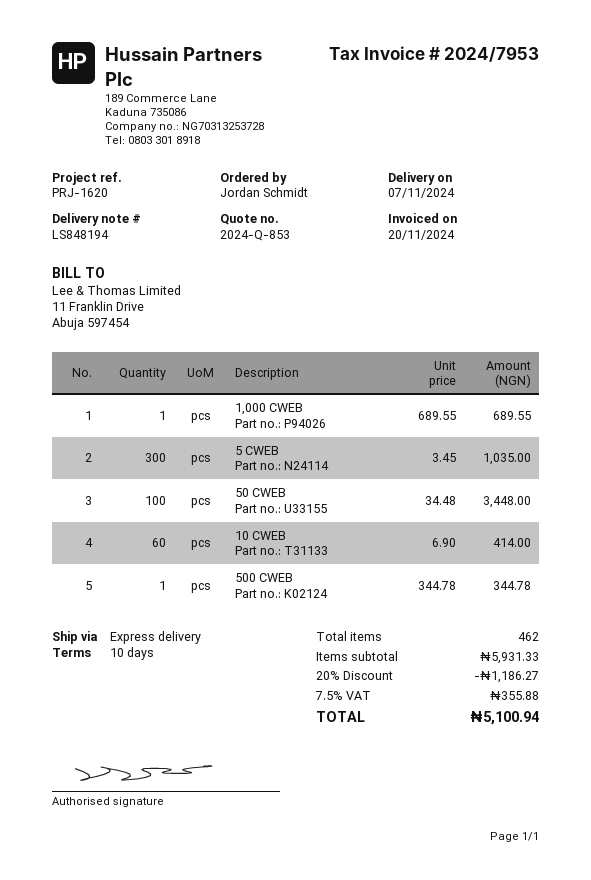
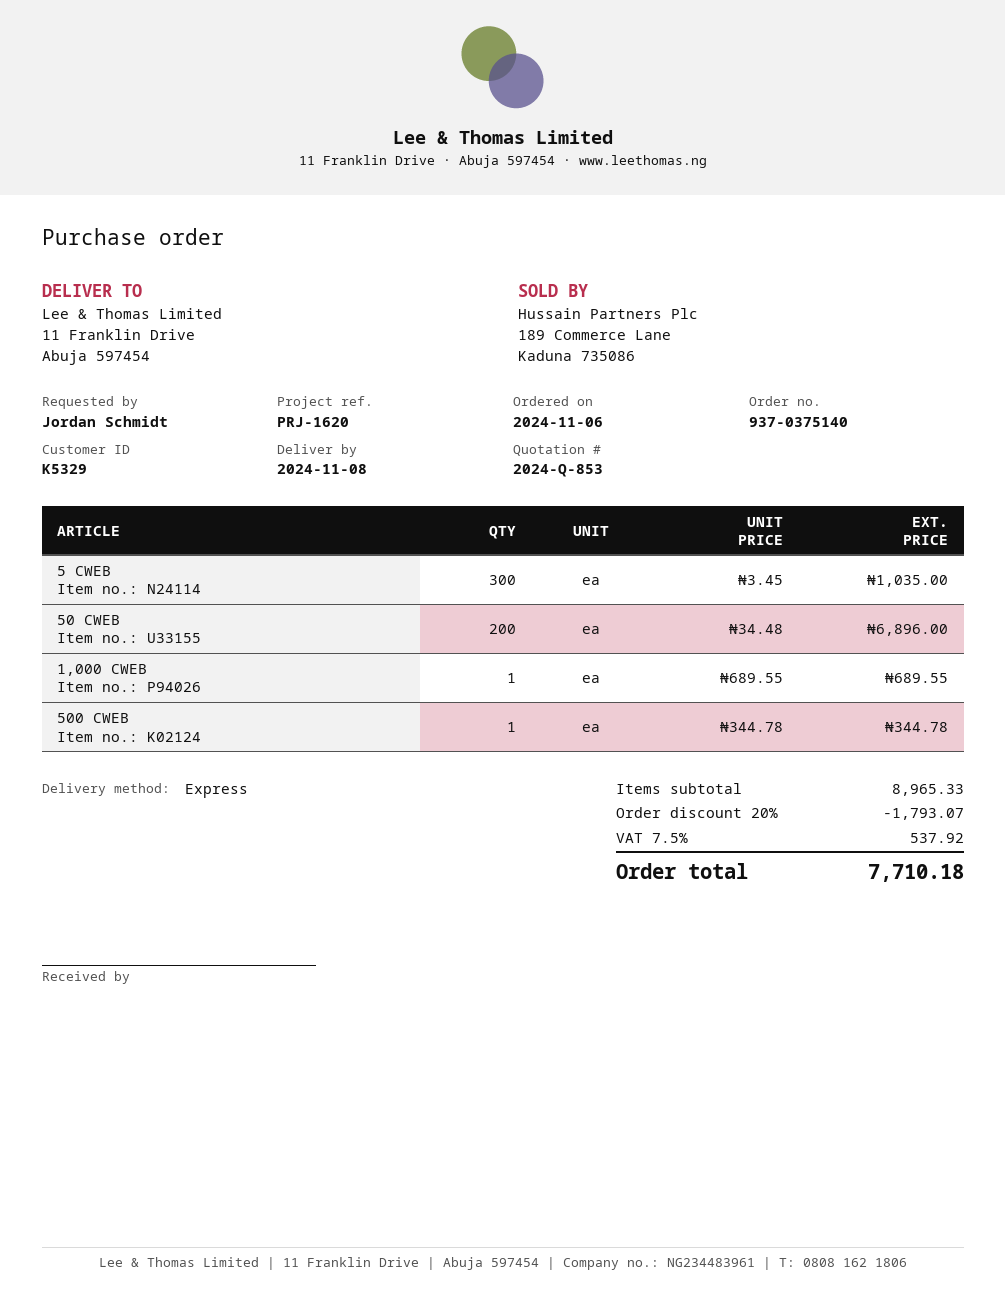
delivery date: 2024-11-07 -> 2024-11-08
50 CWEB: 100 x 34.48 = 3448.00 -> 200 x 34.48 = 6896.00
10 CWEB: 60 x 6.90 = 414.00 -> none
subtotal: 5931.33 -> 8965.33
discount: 20% = 1186.27 -> 20% = 1793.07
tax: 7.5% = 355.88 -> 7.5% = 537.92
total: 5100.94 -> 7710.18

